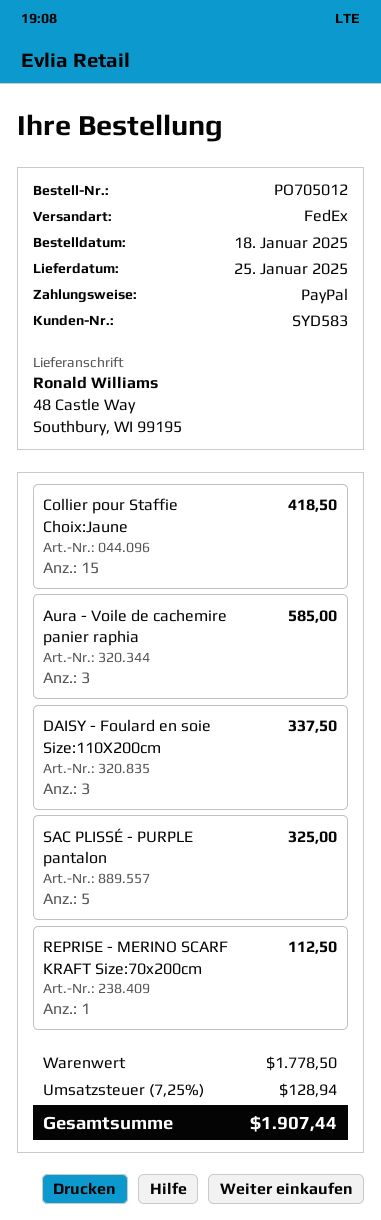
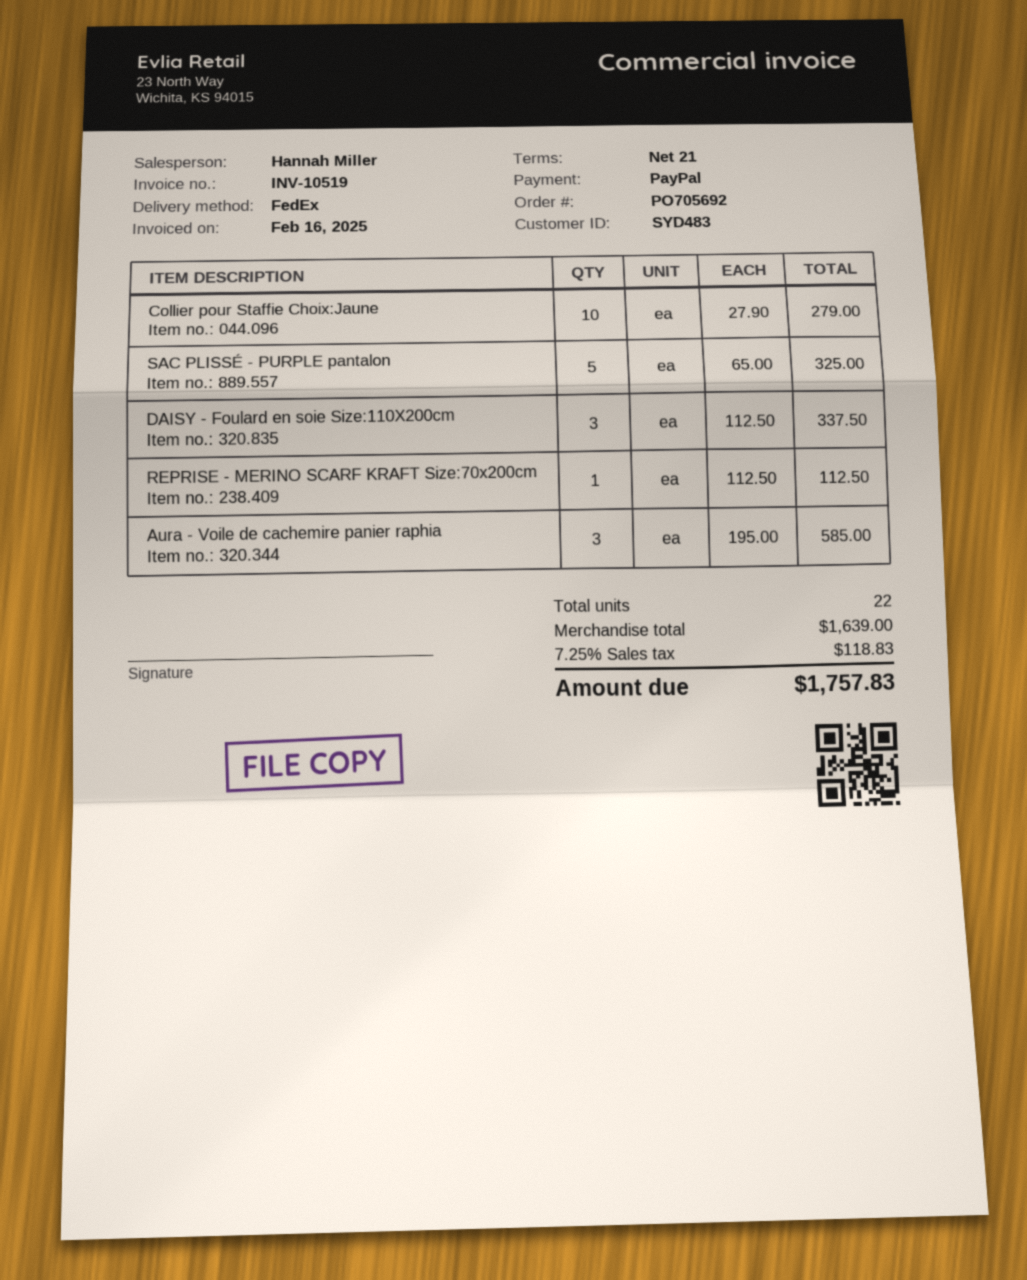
order number: PO705012 -> PO705692
customer number: SYD583 -> SYD483
Collier pour Staffie Choix:Jaune: 15 for 418.50 -> 10 for 279.00
subtotal: 1778.50 -> 1639.00
tax: 7.25% = 128.94 -> 7.25% = 118.83
total: 1907.44 -> 1757.83

